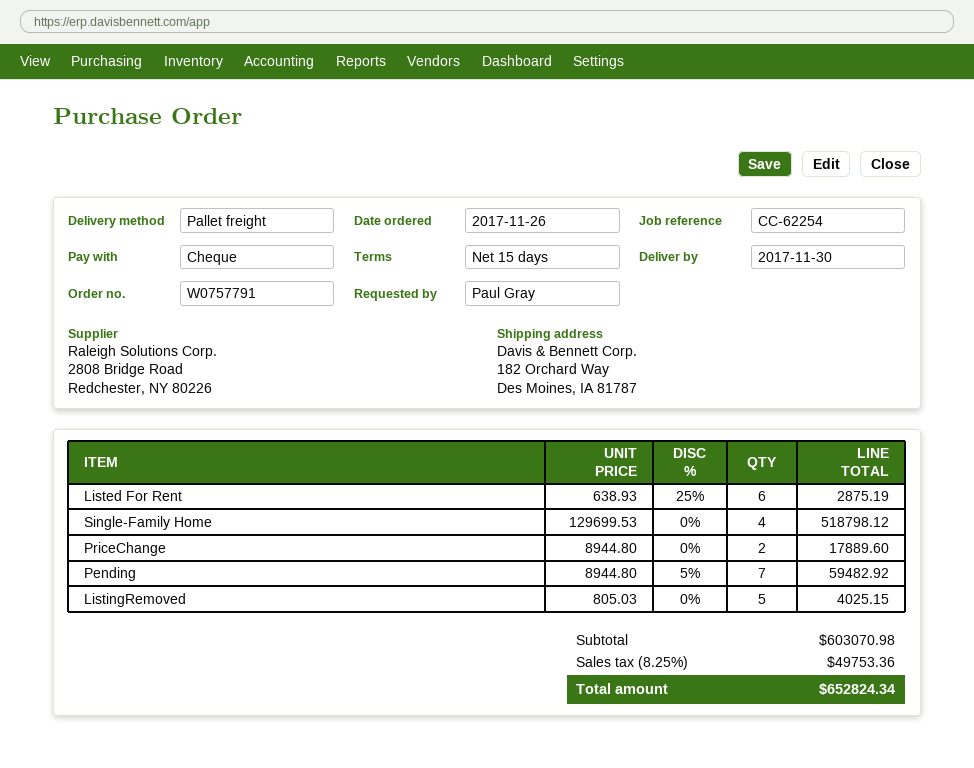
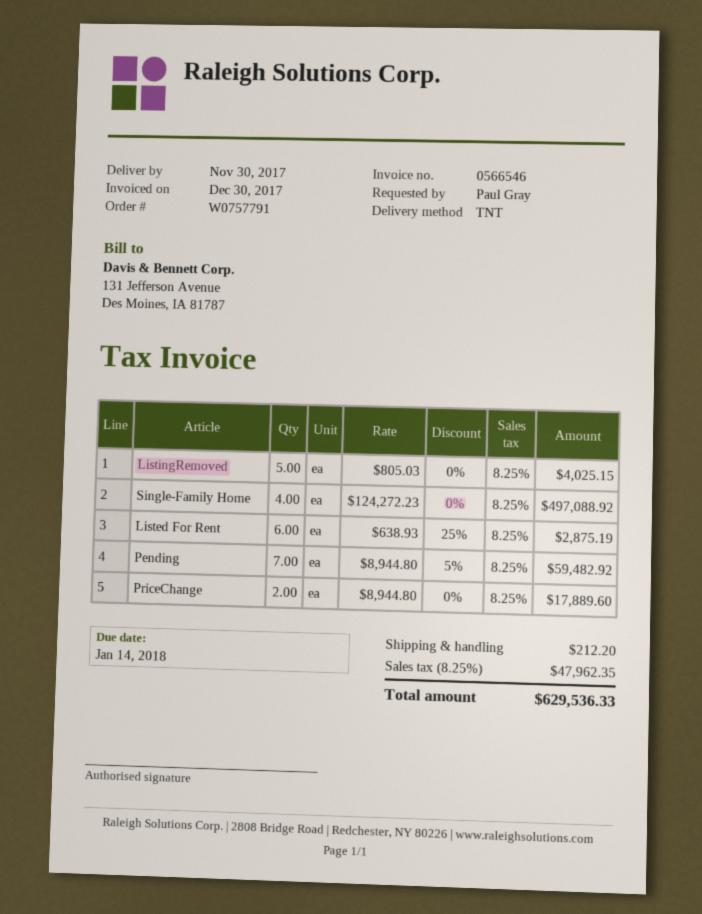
shipping method: pallet freight -> TNT
Single-Family Home: 4 x 129699.53 = 518798.12 -> 4 x 124272.23 = 497088.92
shipping: none -> 212.20
tax: 8.25% = 49753.36 -> 8.25% = 47962.35
total: 652824.34 -> 629536.33

